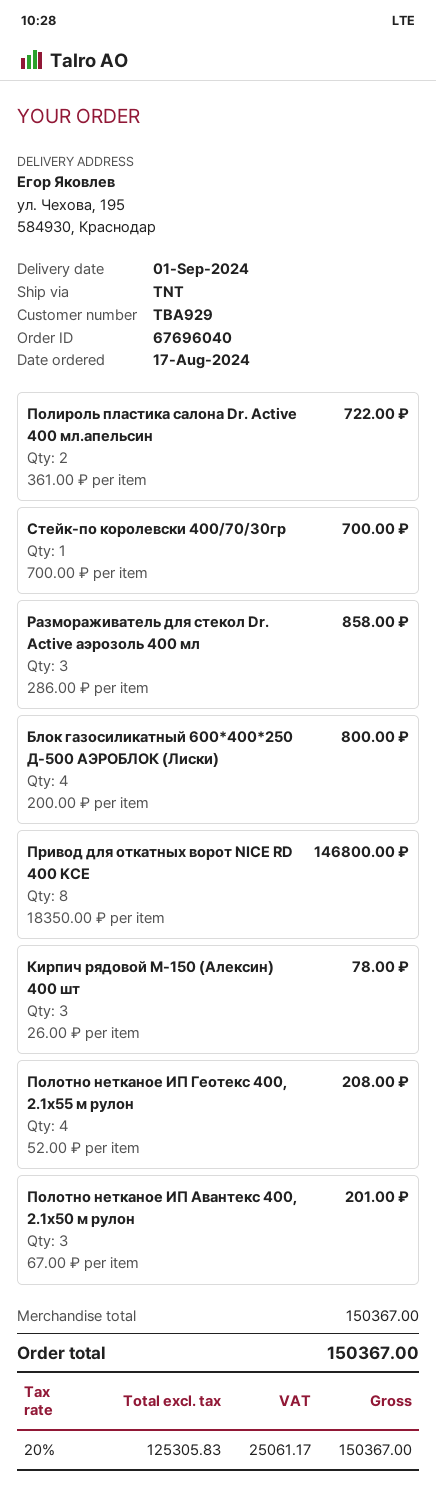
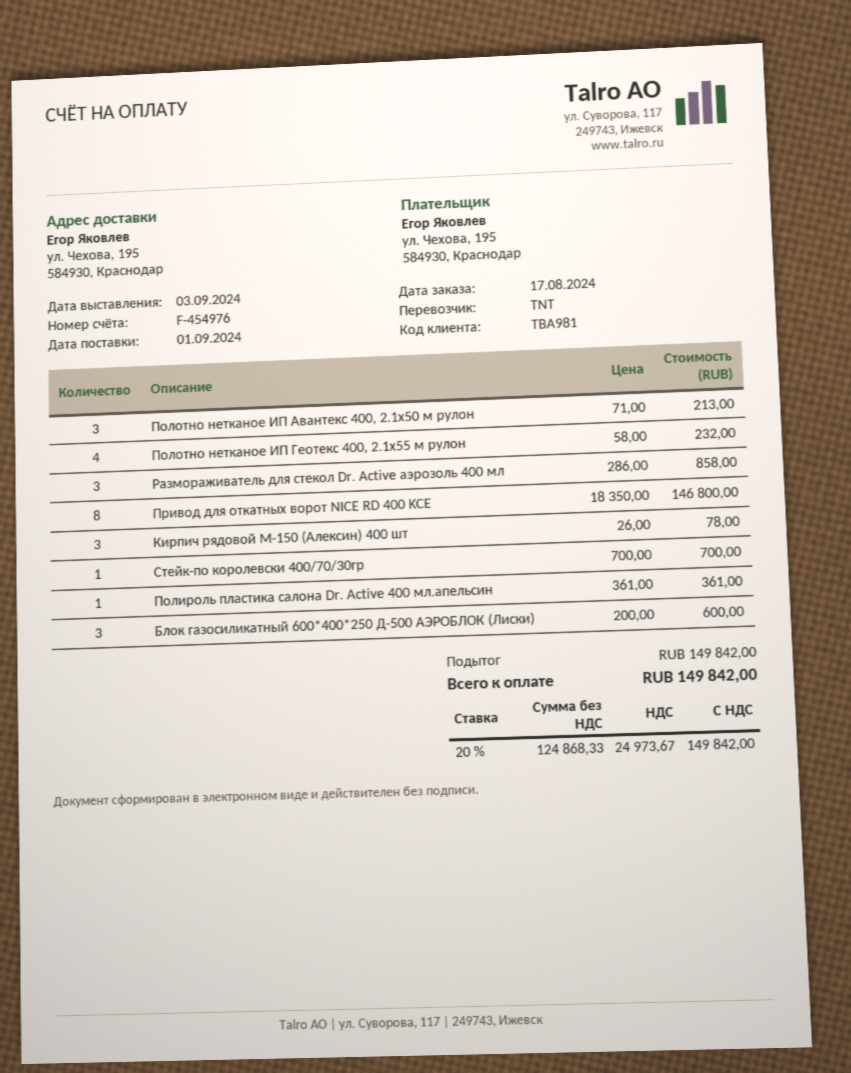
customer number: TBA929 -> TBA981
Полироль пластика салона Dr. Active 400 мл.апельсин: 2 x 361.00 = 722.00 -> 1 x 361.00 = 361.00
Блок газосиликатный 600*400*250 Д-500 АЭРОБЛОК (Лиски): 4 x 200.00 = 800.00 -> 3 x 200.00 = 600.00
Полотно нетканое ИП Геотекс 400, 2.1х55 м рулон: 4 x 52.00 = 208.00 -> 4 x 58.00 = 232.00
Полотно нетканое ИП Авантекс 400, 2.1х50 м рулон: 3 x 67.00 = 201.00 -> 3 x 71.00 = 213.00
subtotal: 150367.00 -> 149842.00
net: 125305.83 -> 124868.33
tax: 20% = 25061.17 -> 20% = 24973.67
total: 150367.00 -> 149842.00

